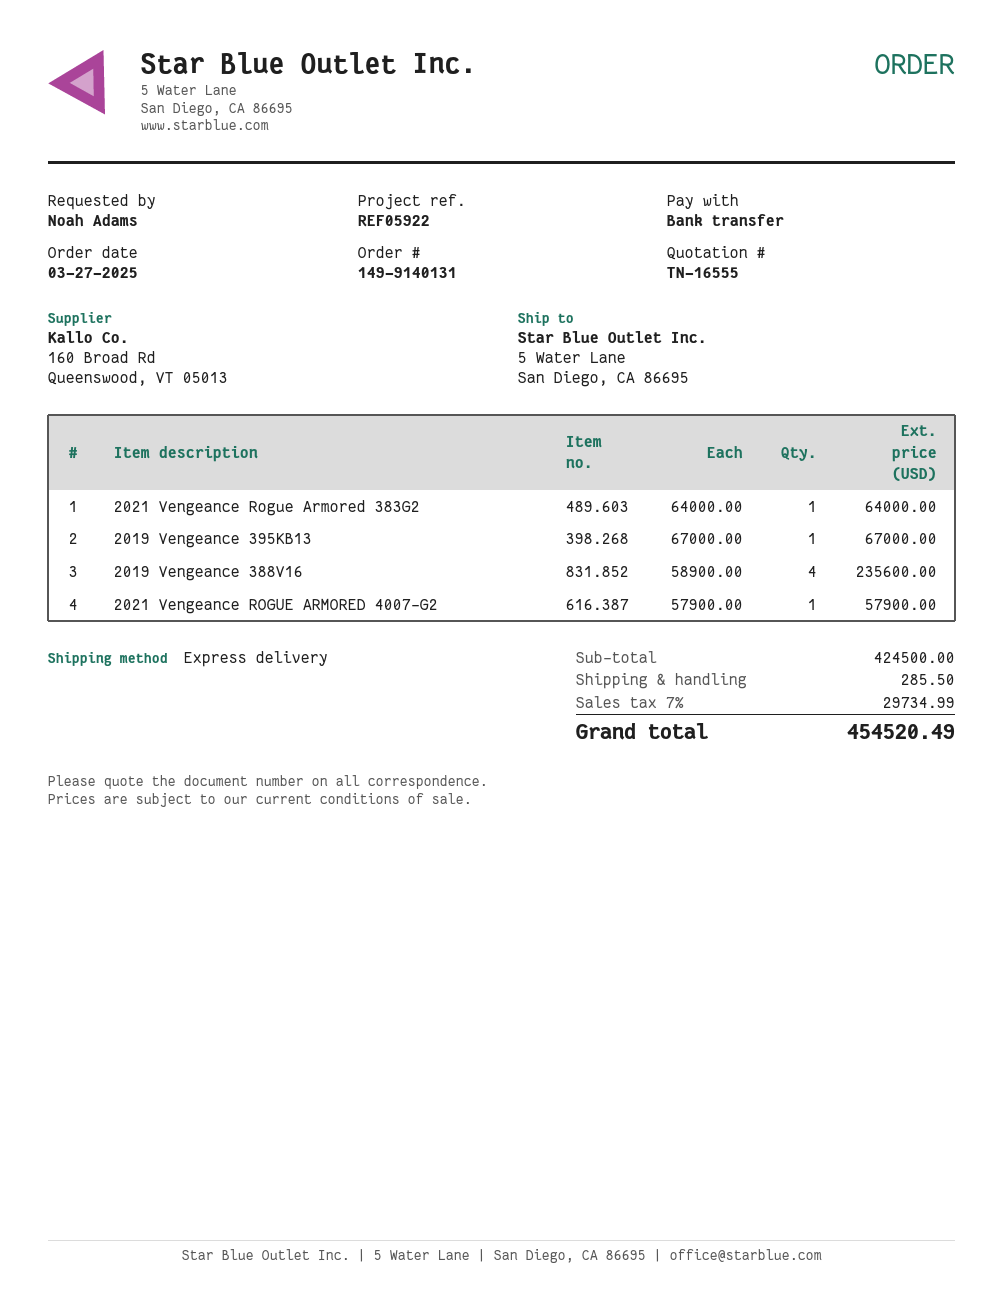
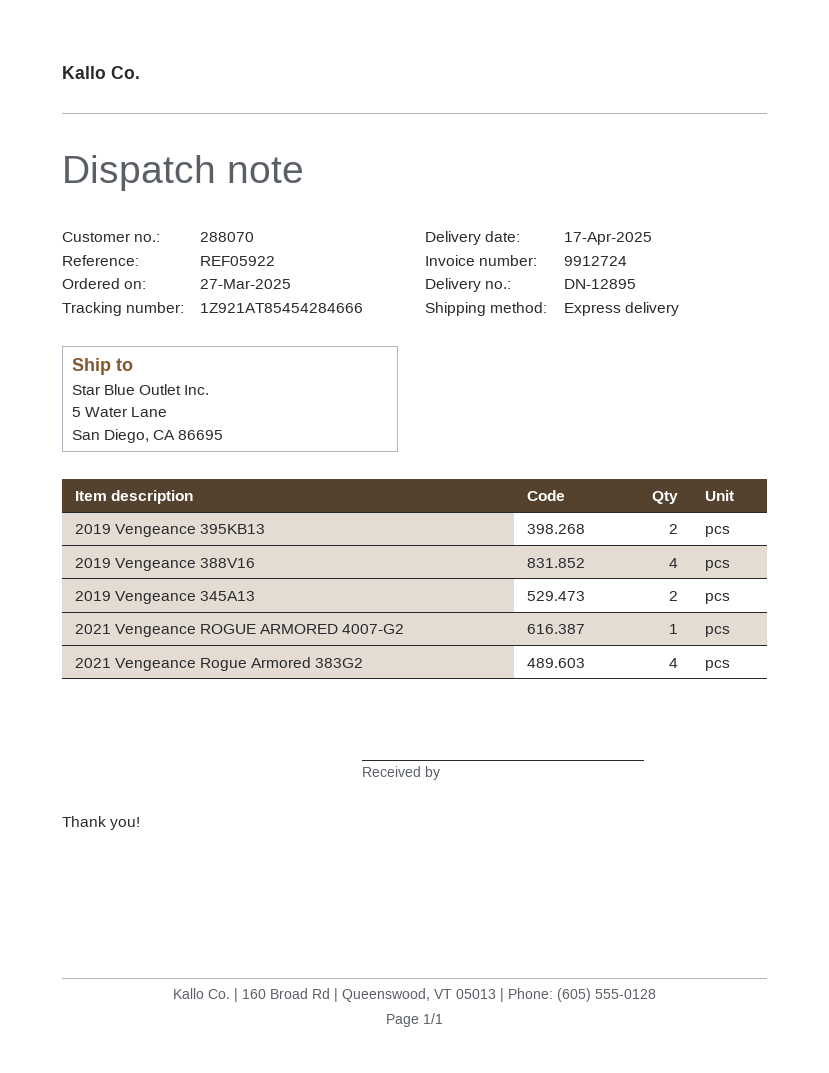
2021 Vengeance Rogue Armored 383G2: 1 -> 4
2019 Vengeance 395KB13: 1 -> 2
2019 Vengeance 345A13: none -> 2

